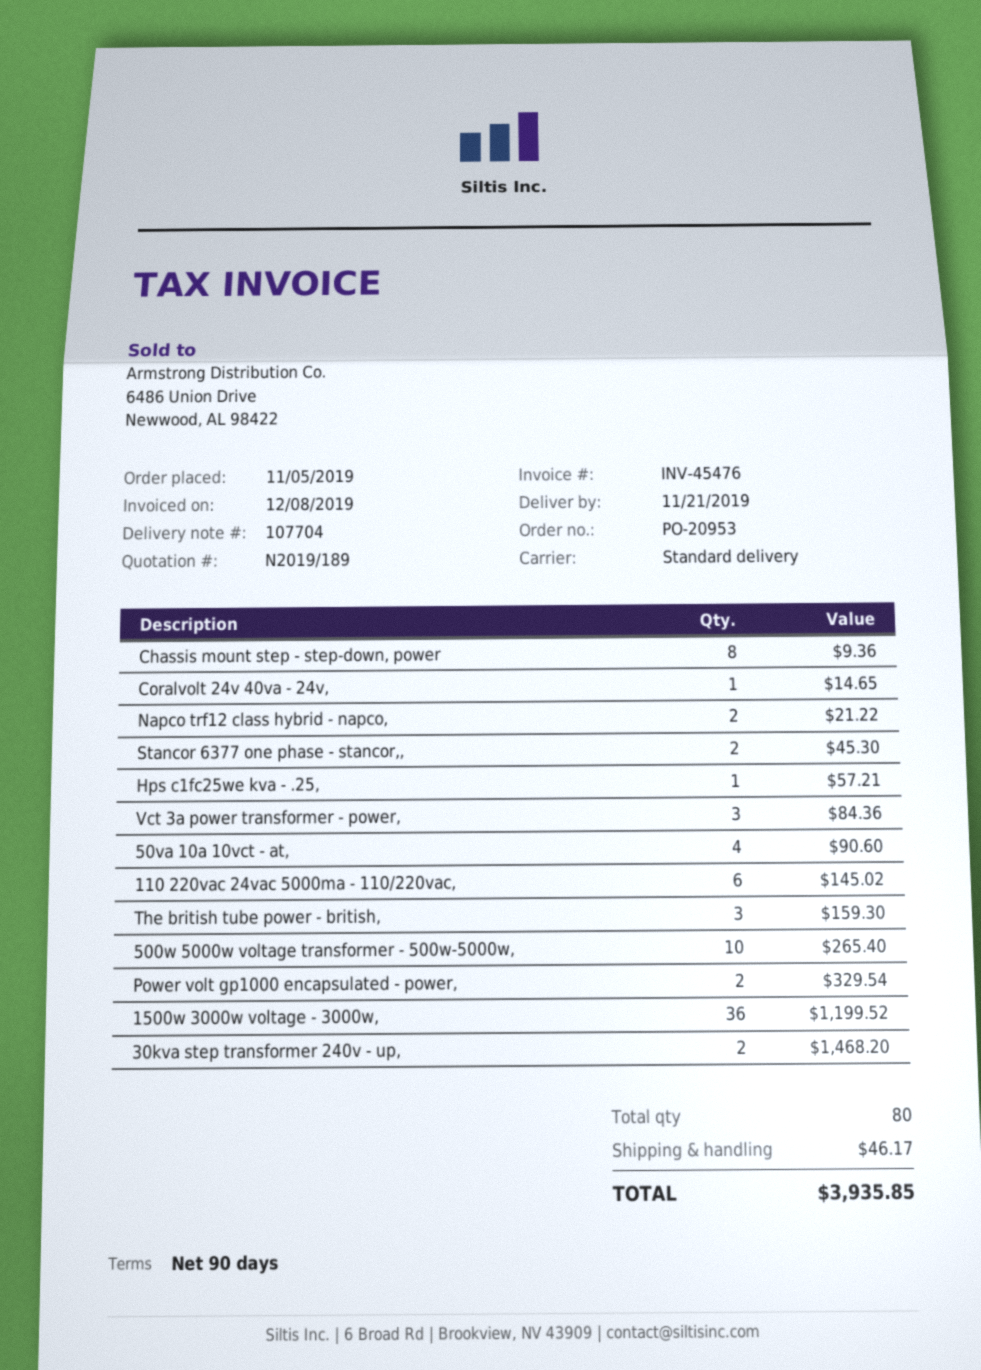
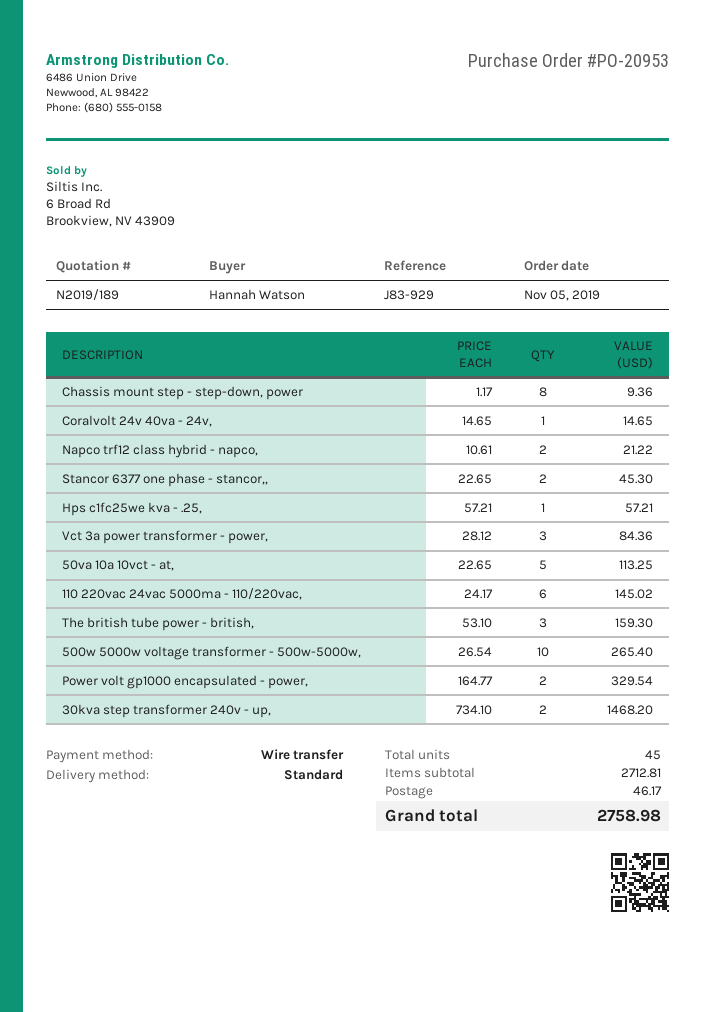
50va 10a 10vct - at,: 4 for 90.60 -> 5 for 113.25
1500w 3000w voltage - 3000w,: 36 for 1199.52 -> none
total quantity: 80 -> 45
total: 3935.85 -> 2758.98

